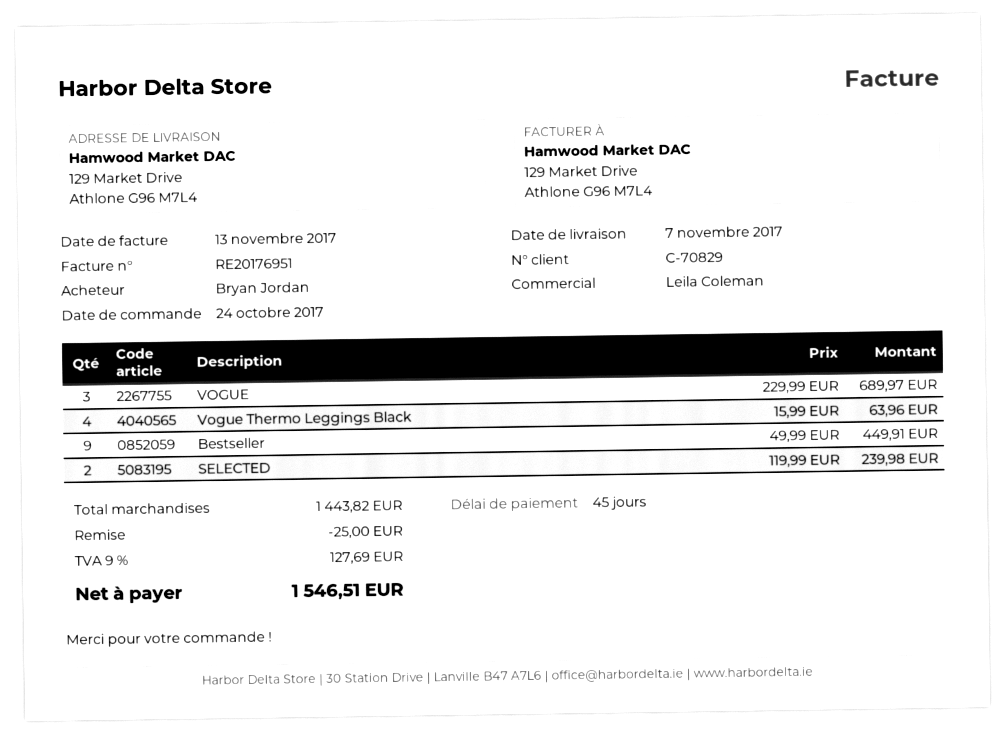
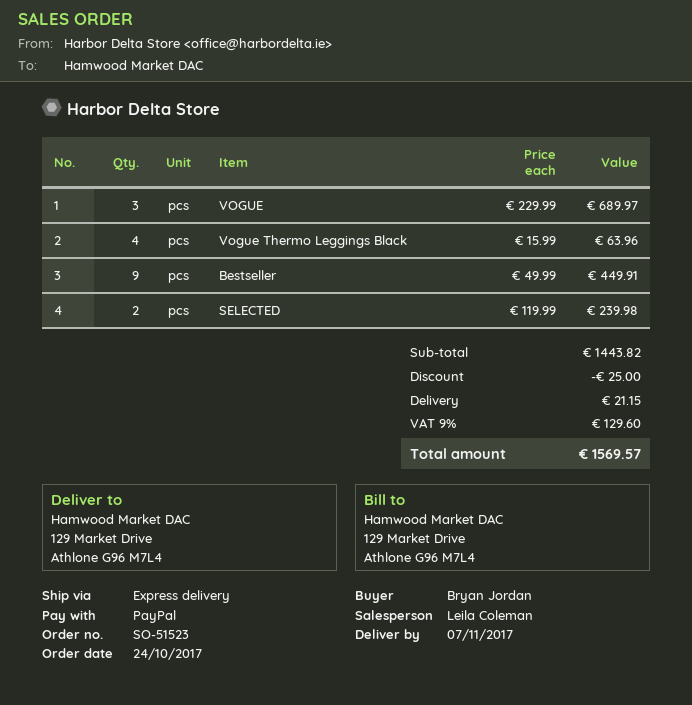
shipping: none -> 21.15
tax: 9% = 127.69 -> 9% = 129.60
total: 1546.51 -> 1569.57

